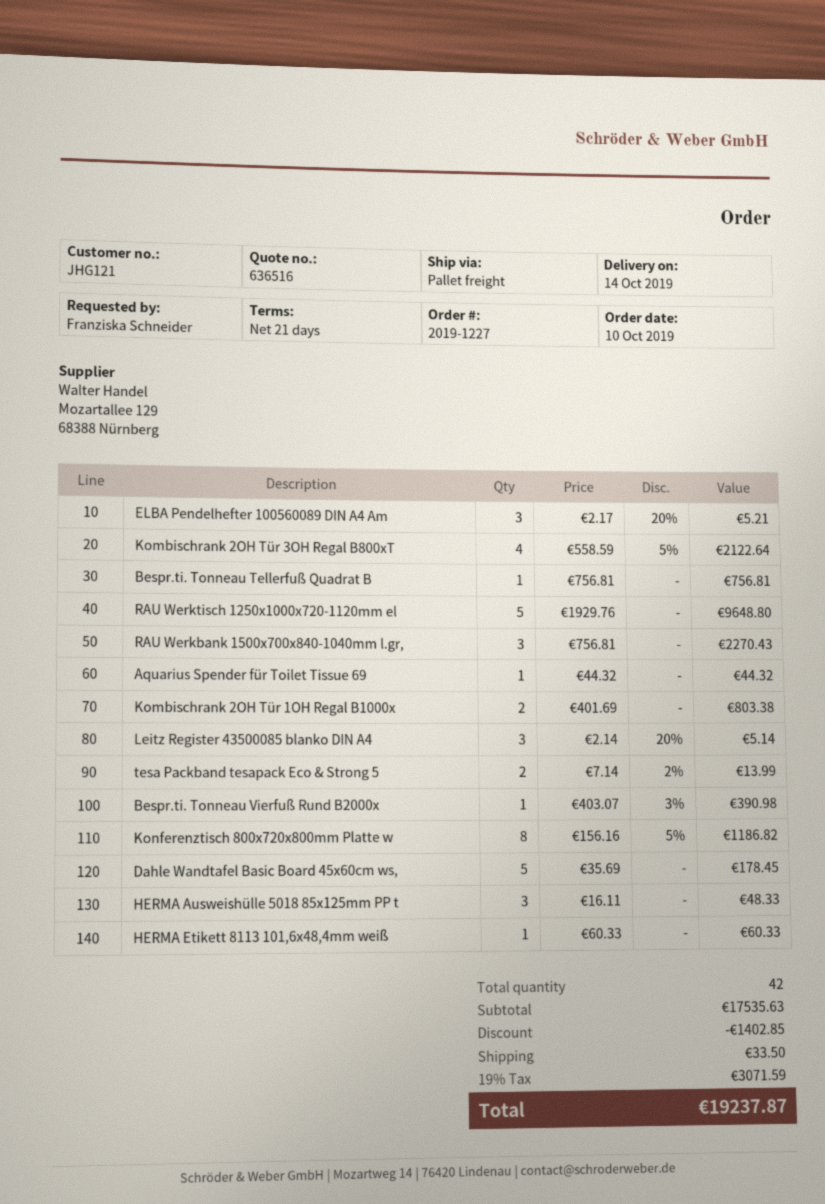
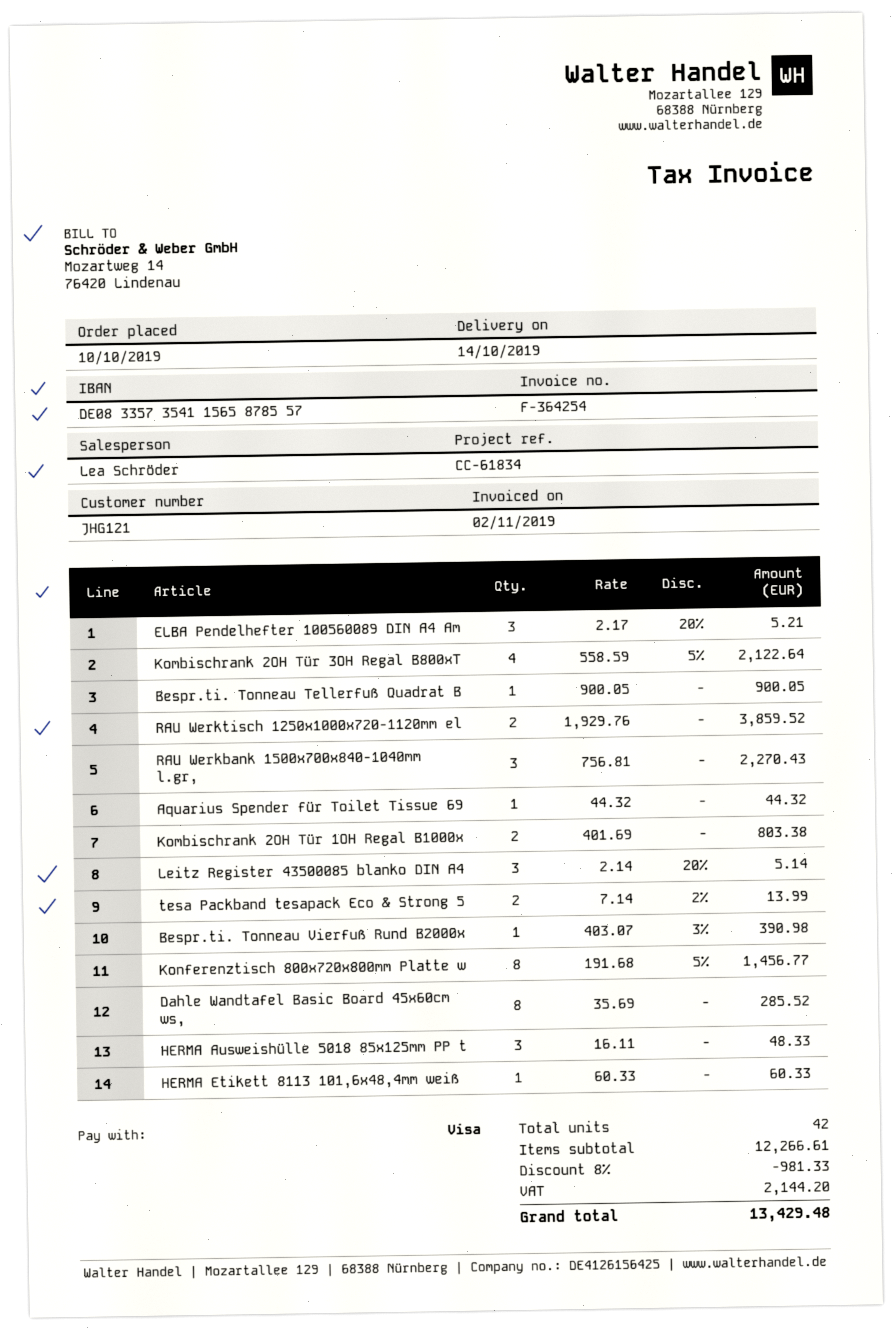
Bespr.ti. Tonneau Tellerfuß Quadrat B: 1 x 756.81 = 756.81 -> 1 x 900.05 = 900.05
RAU Werktisch 1250x1000x720-1120mm el: 5 x 1929.76 = 9648.80 -> 2 x 1929.76 = 3859.52
Konferenztisch 800x720x800mm Platte w: 8 x 156.16 - 5% = 1186.82 -> 8 x 191.68 - 5% = 1456.77
Dahle Wandtafel Basic Board 45x60cm ws,: 5 x 35.69 = 178.45 -> 8 x 35.69 = 285.52
subtotal: 17535.63 -> 12266.61
discount: 1402.85 -> 981.33
shipping: 33.50 -> none
tax: 3071.59 -> 2144.20
total: 19237.87 -> 13429.48

